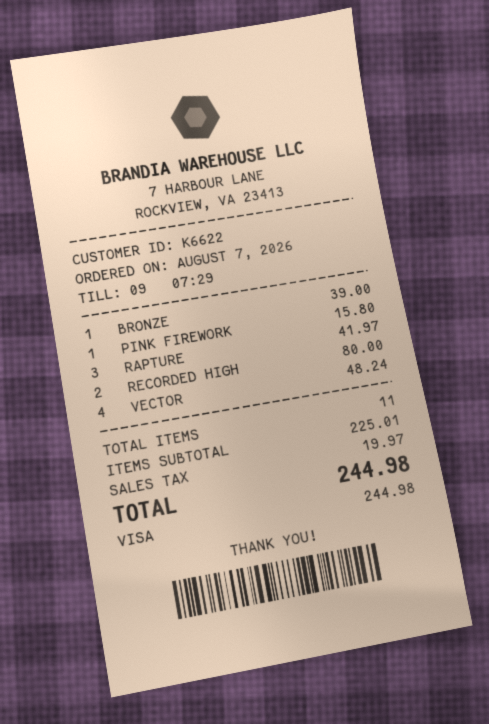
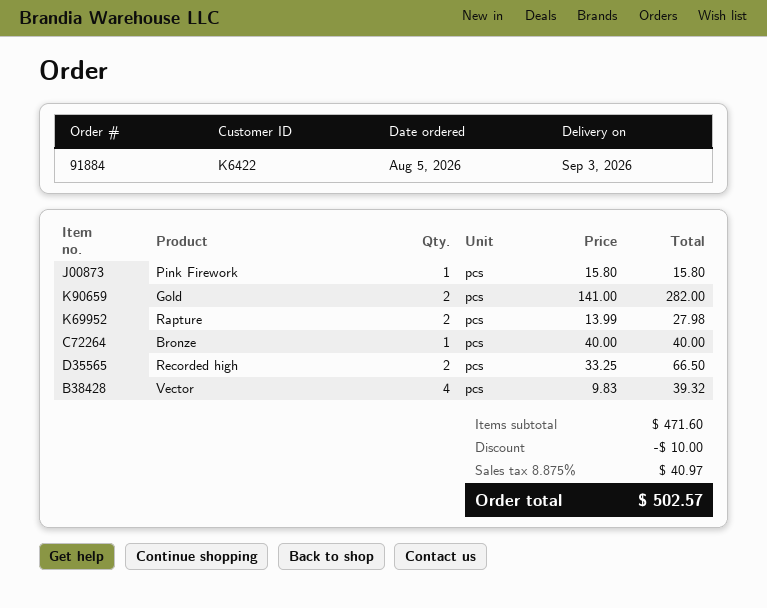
order date: 2026-08-07 -> 2026-08-05
customer number: K6622 -> K6422
BRONZE: 1 for 39.00 -> 1 for 40.00
RAPTURE: 3 for 41.97 -> 2 for 27.98
RECORDED HIGH: 2 for 80.00 -> 2 for 66.50
VECTOR: 4 for 48.24 -> 4 for 39.32
Gold: none -> 2 for 282.00
subtotal: 225.01 -> 471.60
discount: none -> 10.00
tax: 19.97 -> 40.97
total: 244.98 -> 502.57

